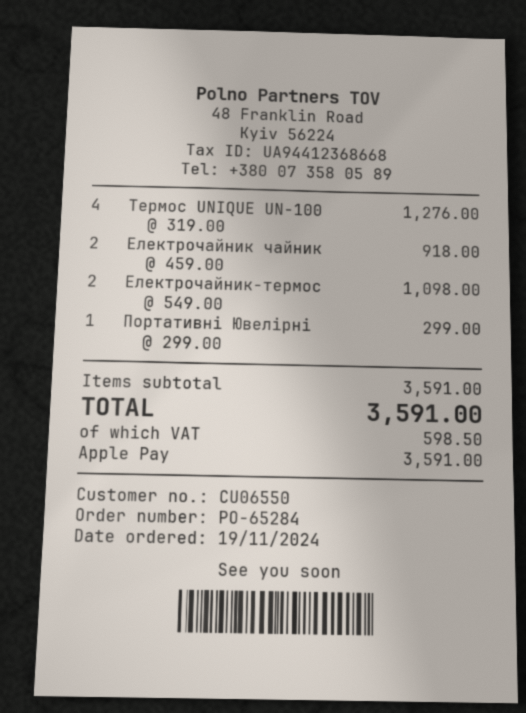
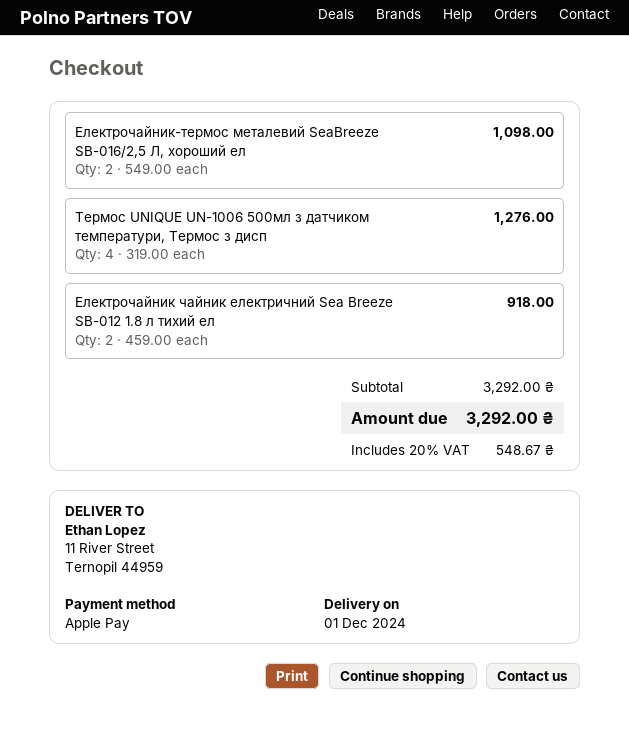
Портативні Ювелірні: 1 x 299.00 = 299.00 -> none
subtotal: 3591.00 -> 3292.00
tax: 598.50 -> 548.67
total: 3591.00 -> 3292.00

